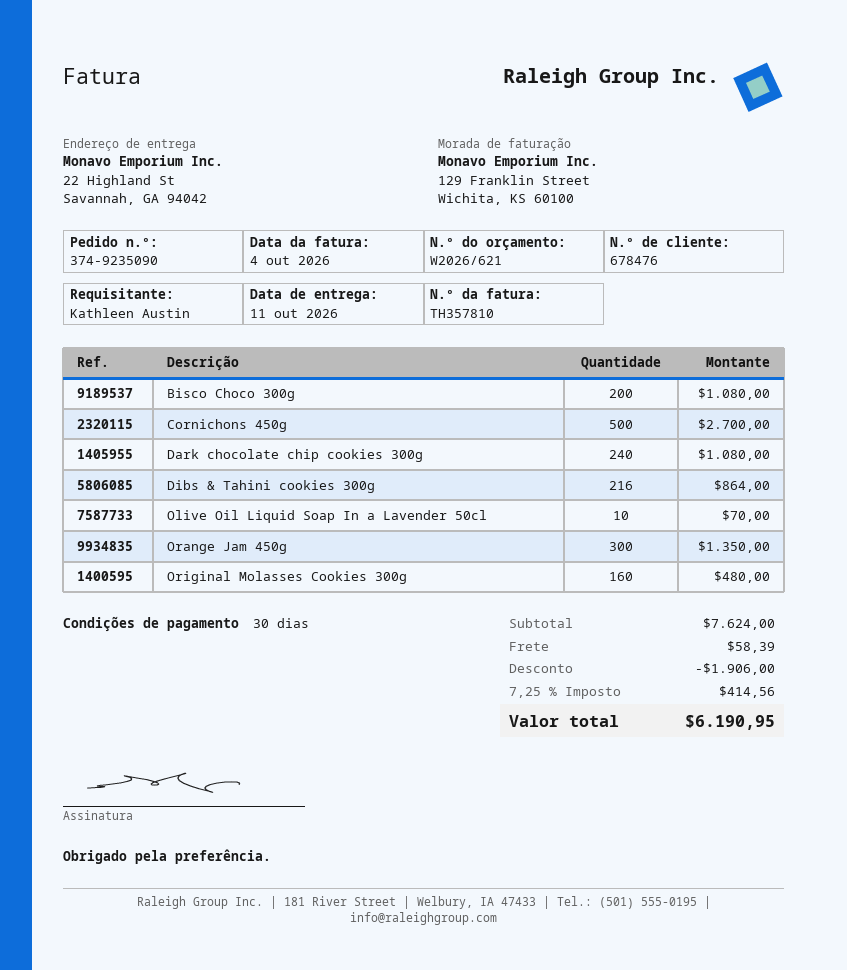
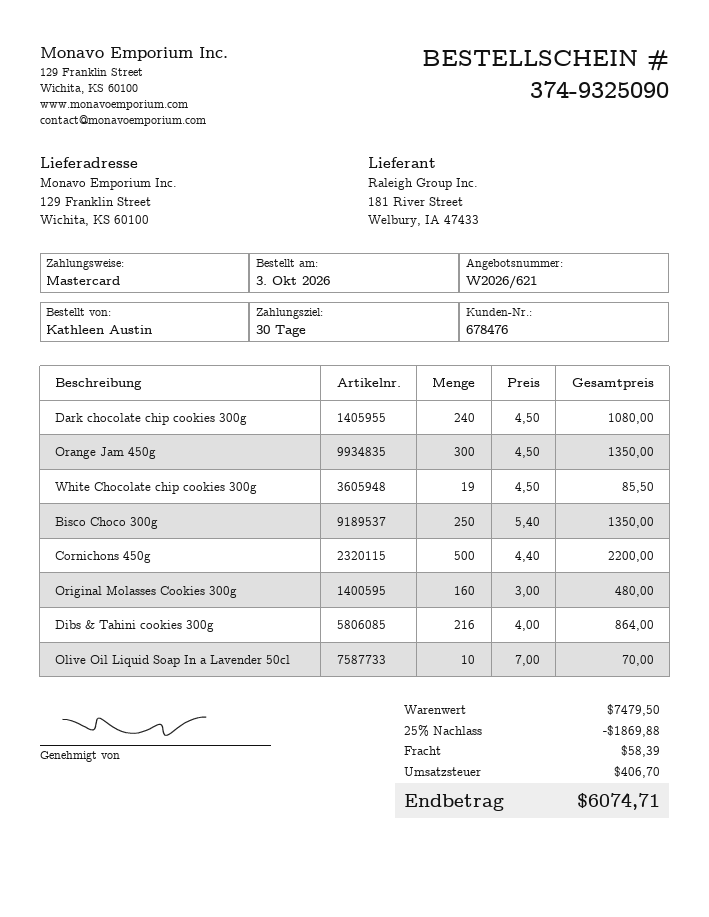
order number: 374-9235090 -> 374-9325090
ship to: 22 Highland St, Savannah, GA 94042 -> 129 Franklin Street, Wichita, KS 60100
Bisco Choco 300g: 200 for 1080.00 -> 250 for 1350.00
Cornichons 450g: 500 for 2700.00 -> 500 for 2200.00
White Chocolate chip cookies 300g: none -> 19 for 85.50
subtotal: 7624.00 -> 7479.50
discount: 1906.00 -> 1869.88
tax: 414.56 -> 406.70
total: 6190.95 -> 6074.71

